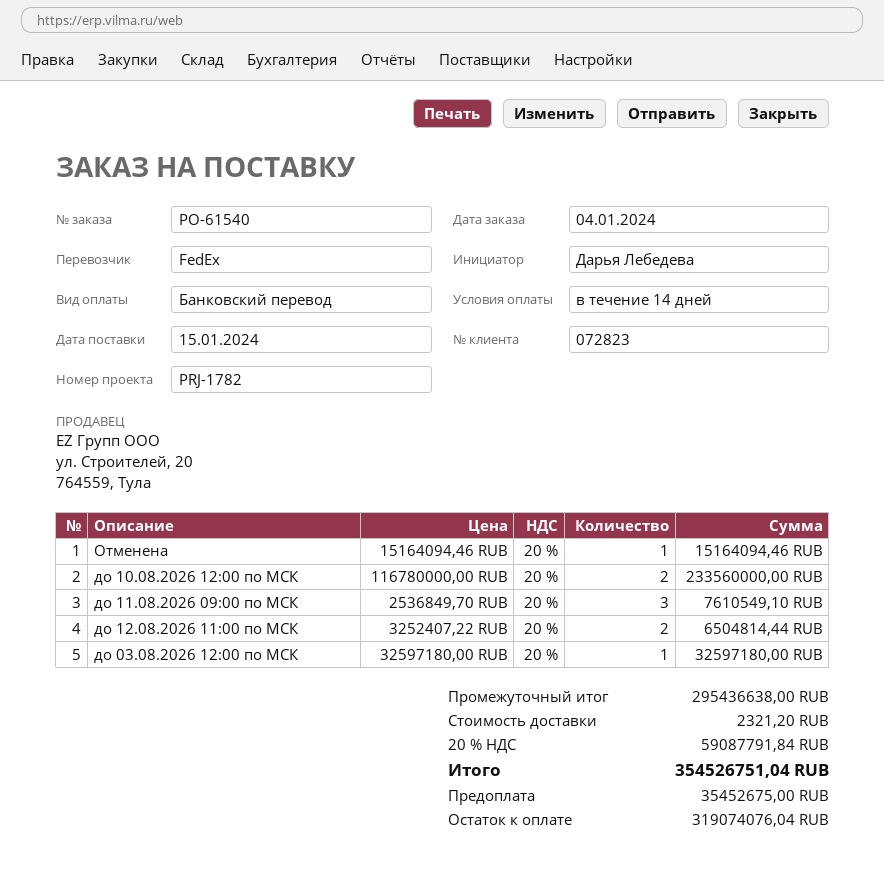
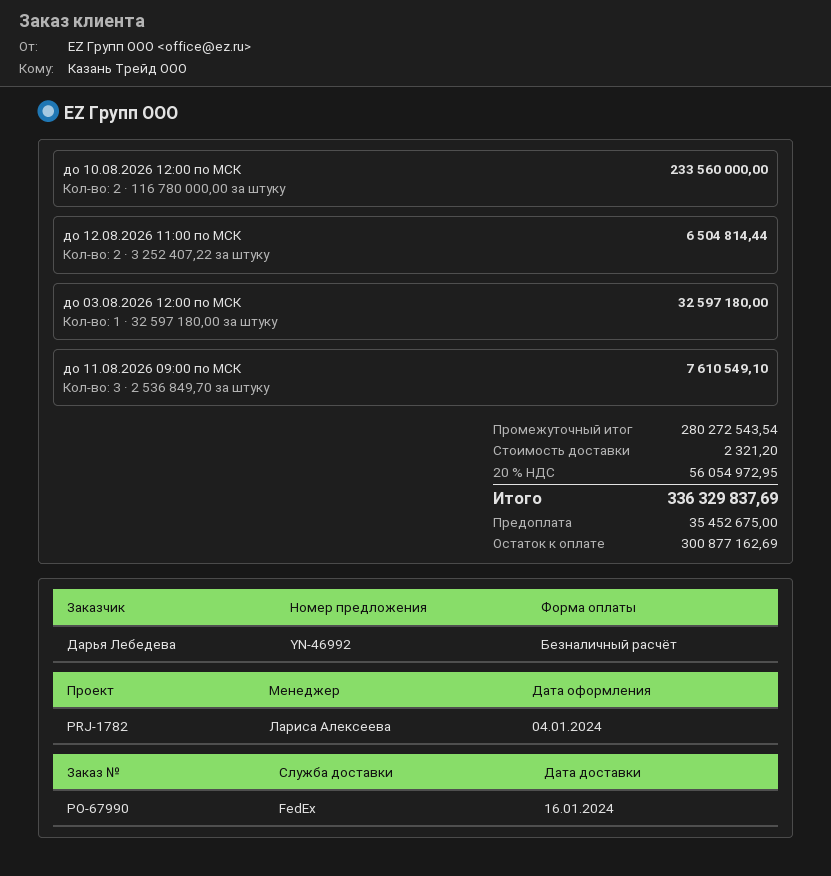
order number: PO-61540 -> PO-67990
delivery date: 2024-01-15 -> 2024-01-16
Отменена: 1 x 15164094.46 = 15164094.46 -> none
subtotal: 295436638.00 -> 280272543.54
tax: 20% = 59087791.84 -> 20% = 56054972.95
total: 354526751.04 -> 336329837.69
balance: 319074076.04 -> 300877162.69

